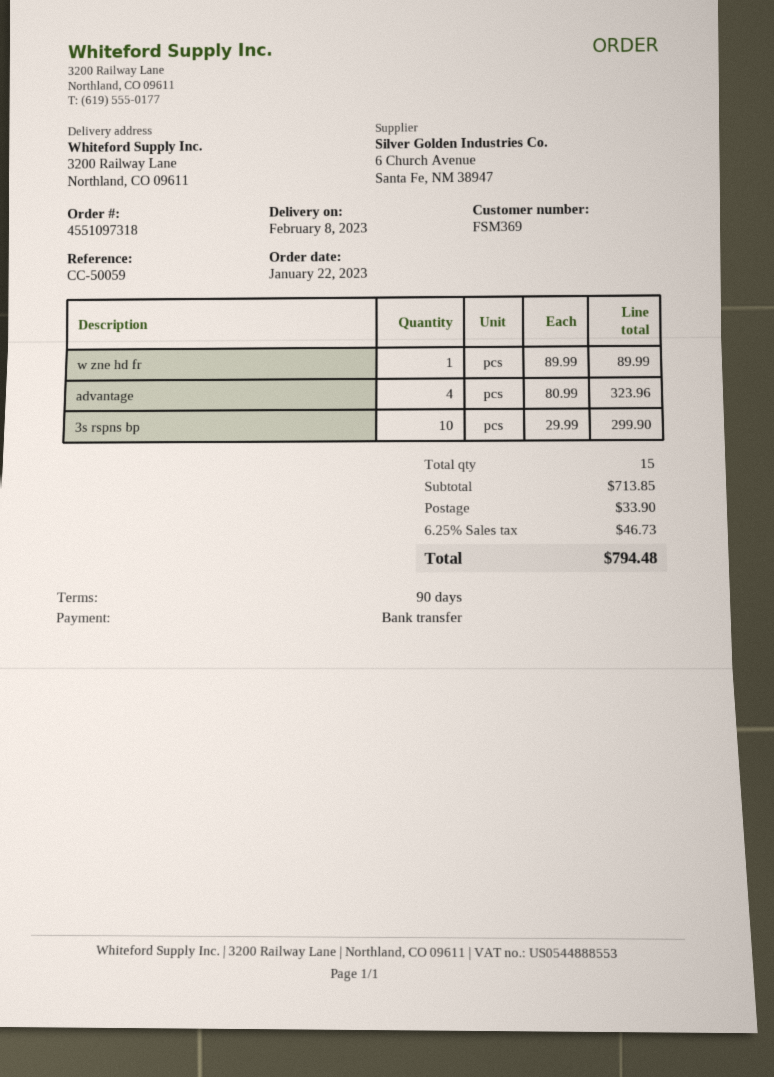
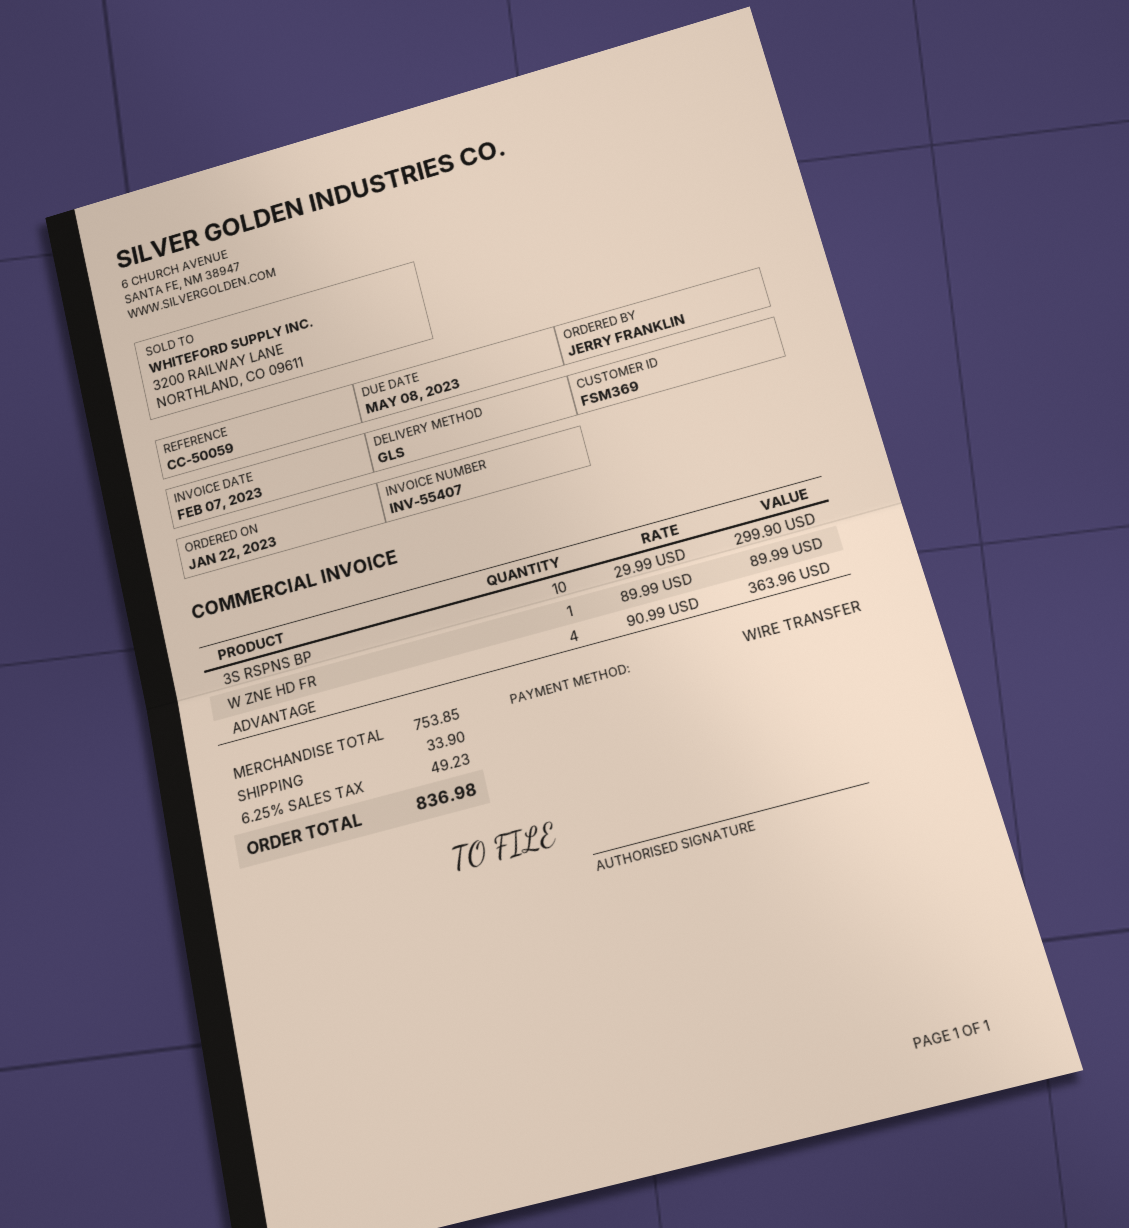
advantage: 4 x 80.99 = 323.96 -> 4 x 90.99 = 363.96
subtotal: 713.85 -> 753.85
tax: 6.25% = 46.73 -> 6.25% = 49.23
total: 794.48 -> 836.98

